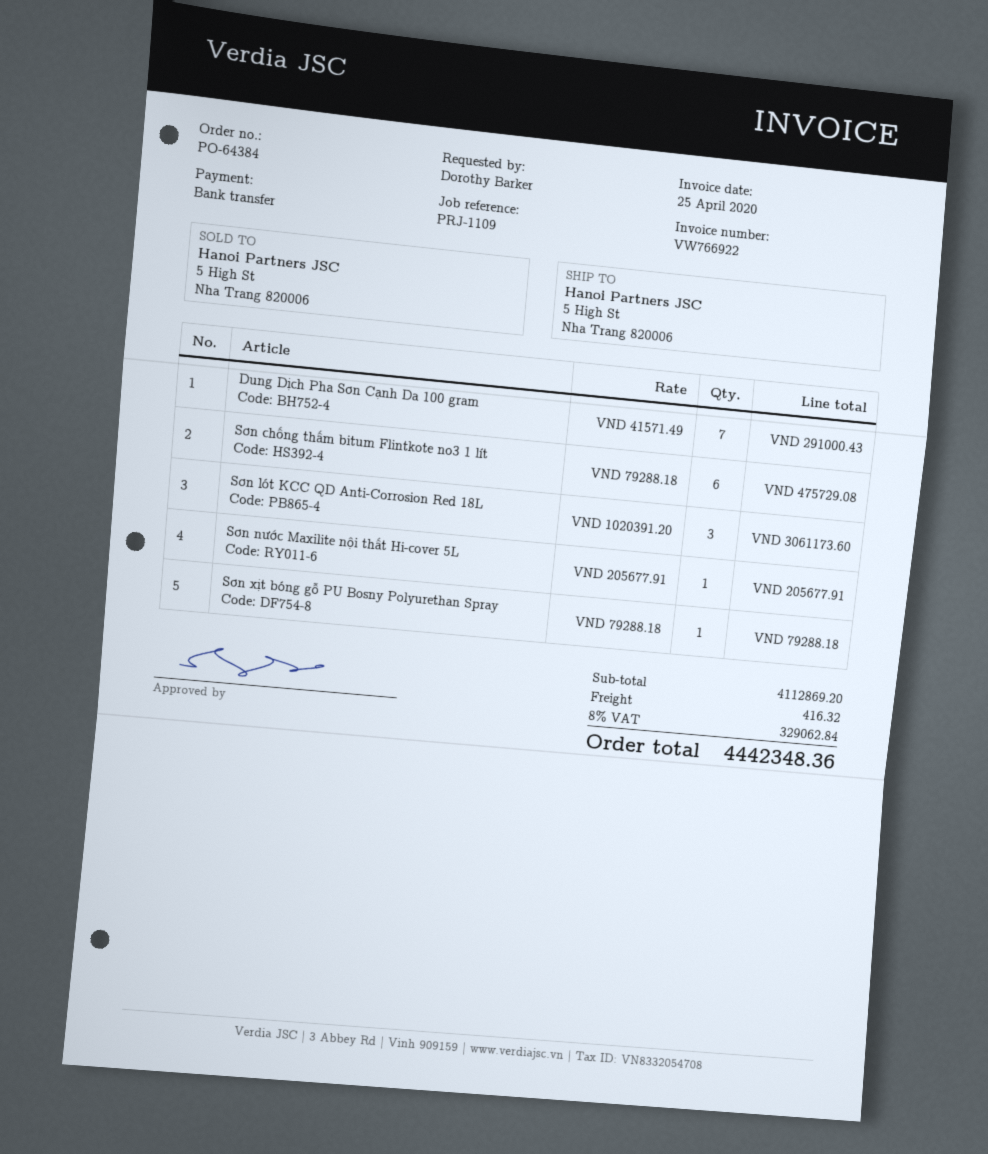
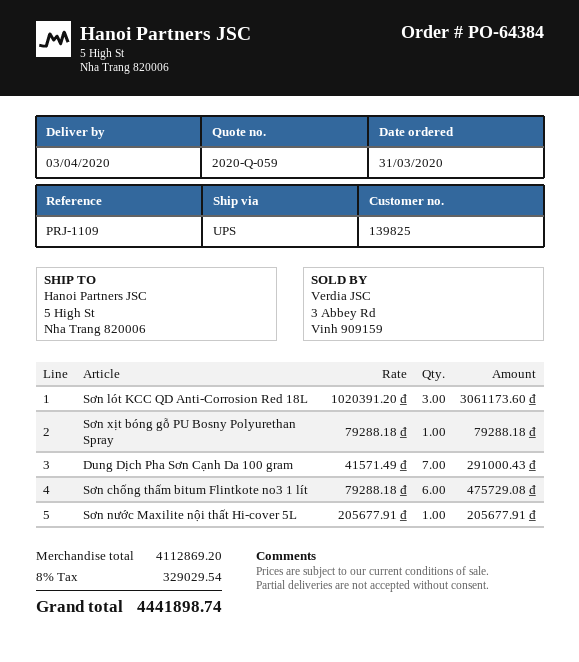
shipping: 416.32 -> none
tax: 8% = 329062.84 -> 8% = 329029.54
total: 4442348.36 -> 4441898.74

